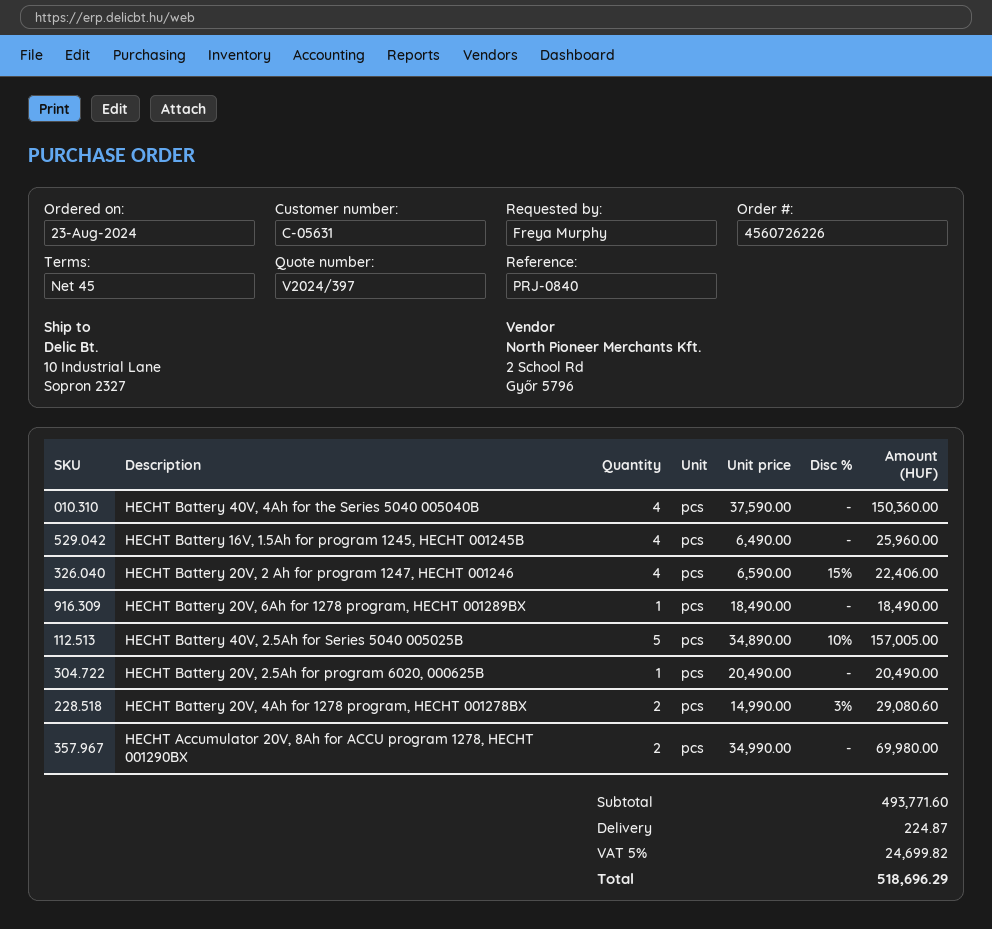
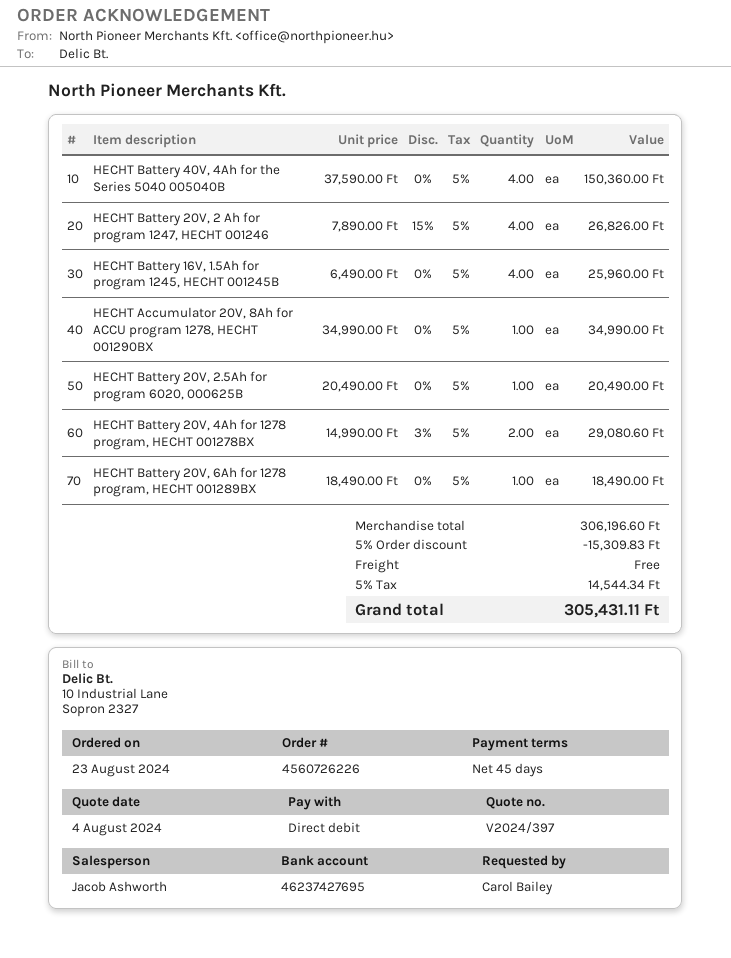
ordered by: Freya Murphy -> Carol Bailey
HECHT Battery 20V, 2 Ah for program 1247, HECHT 001246: 4 x 6590.00 - 15% = 22406.00 -> 4 x 7890.00 - 15% = 26826.00
HECHT Battery 40V, 2.5Ah for Series 5040 005025B: 5 x 34890.00 - 10% = 157005.00 -> none
HECHT Accumulator 20V, 8Ah for ACCU program 1278, HECHT 001290BX: 2 x 34990.00 = 69980.00 -> 1 x 34990.00 = 34990.00
subtotal: 493771.60 -> 306196.60
discount: none -> 5% = 15309.83
shipping: 224.87 -> 0.00
tax: 5% = 24699.82 -> 5% = 14544.34
total: 518696.29 -> 305431.11

